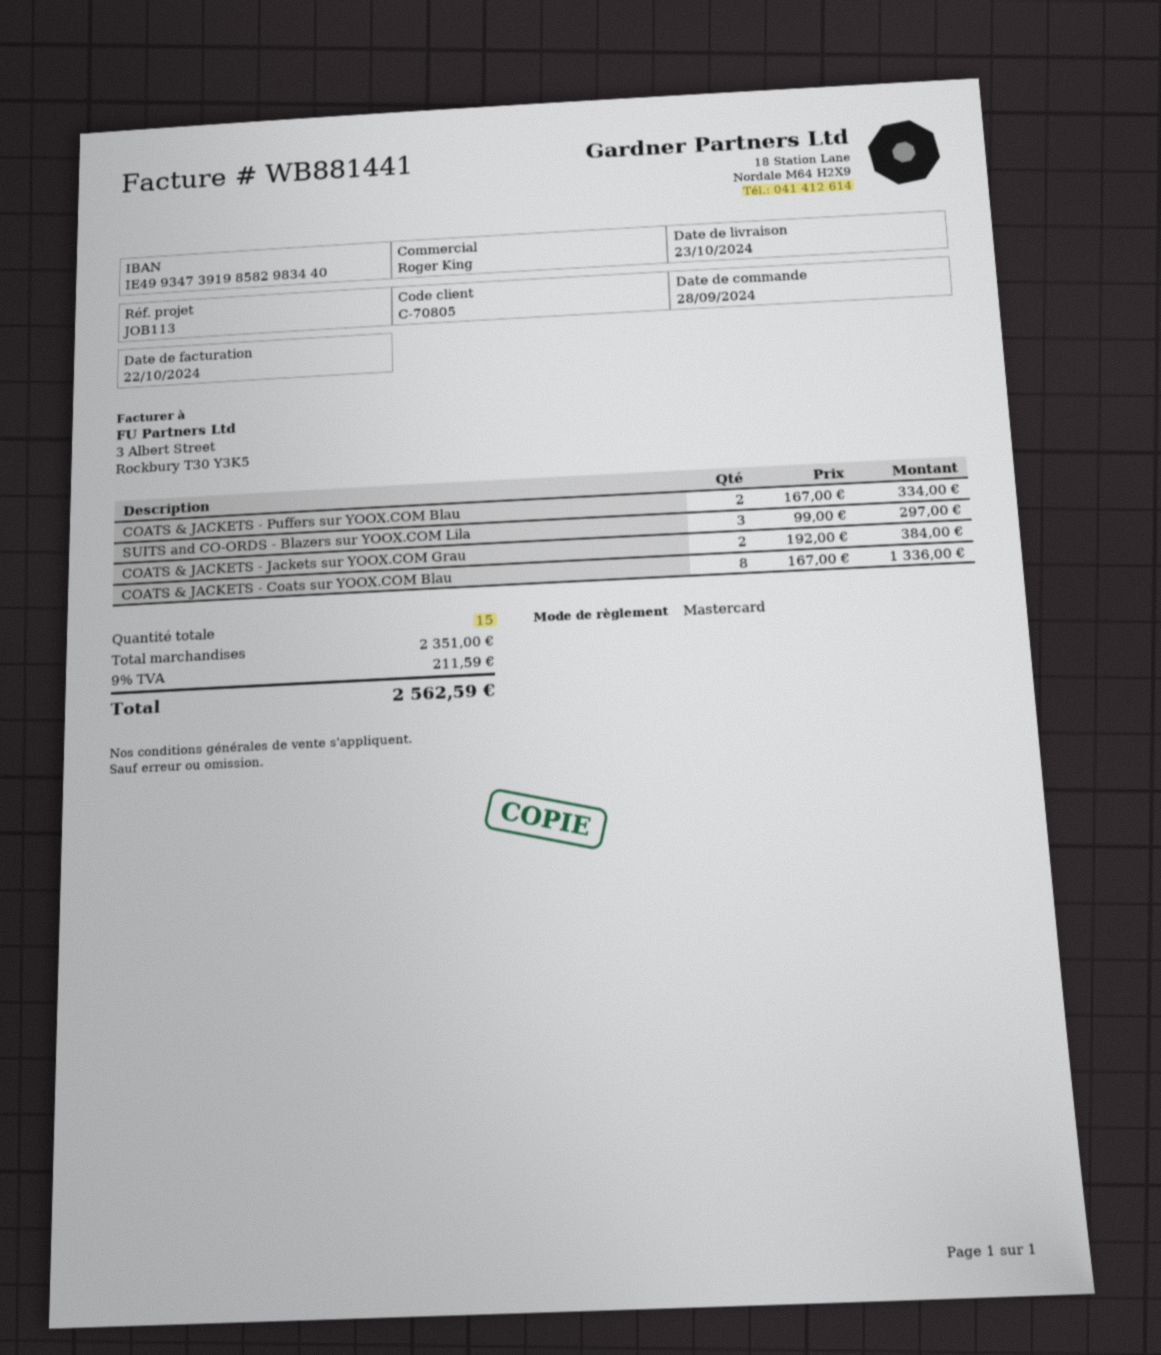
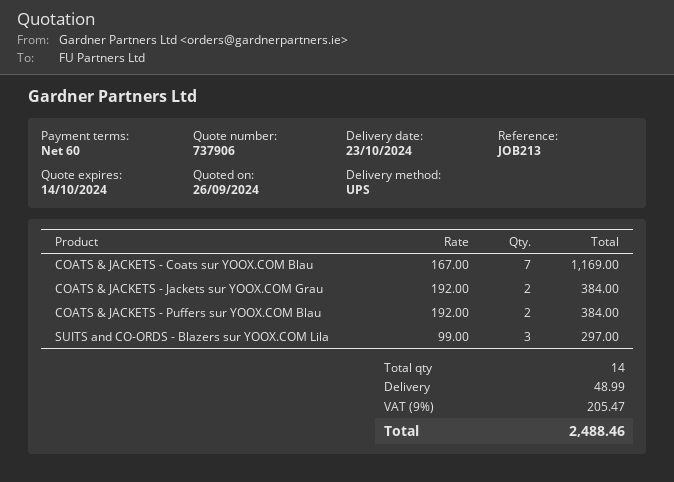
reference: JOB113 -> JOB213
COATS & JACKETS - Puffers sur YOOX.COM Blau: 2 x 167.00 = 334.00 -> 2 x 192.00 = 384.00
COATS & JACKETS - Coats sur YOOX.COM Blau: 8 x 167.00 = 1336.00 -> 7 x 167.00 = 1169.00
total quantity: 15 -> 14
shipping: none -> 48.99
tax: 9% = 211.59 -> 9% = 205.47
total: 2562.59 -> 2488.46

